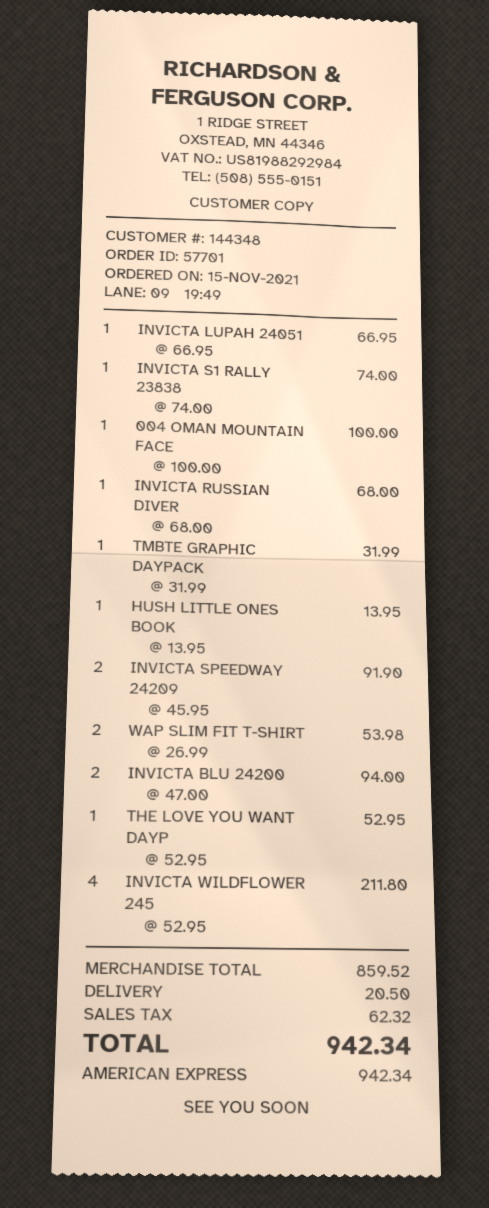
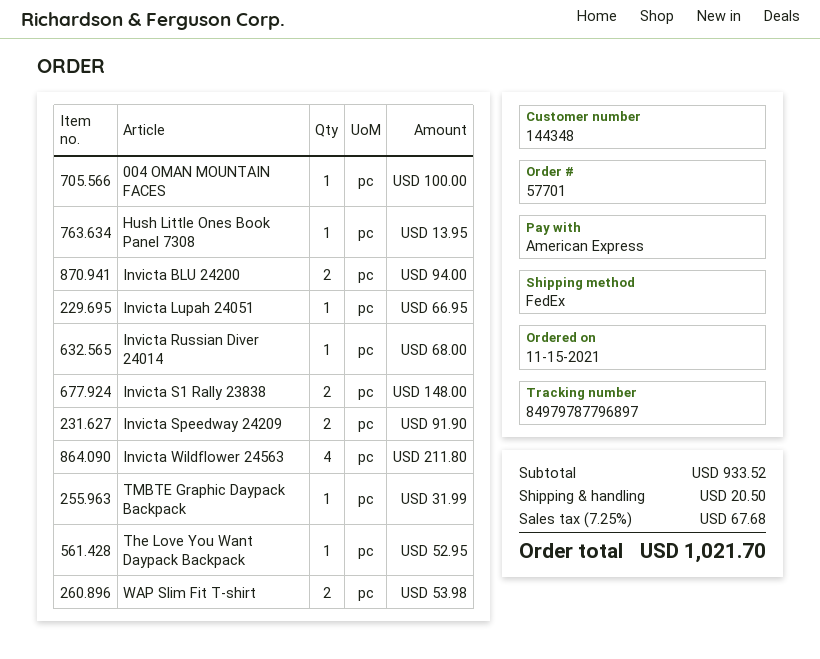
INVICTA S1 RALLY 23838: 1 for 74.00 -> 2 for 148.00
subtotal: 859.52 -> 933.52
tax: 62.32 -> 67.68
total: 942.34 -> 1021.70

